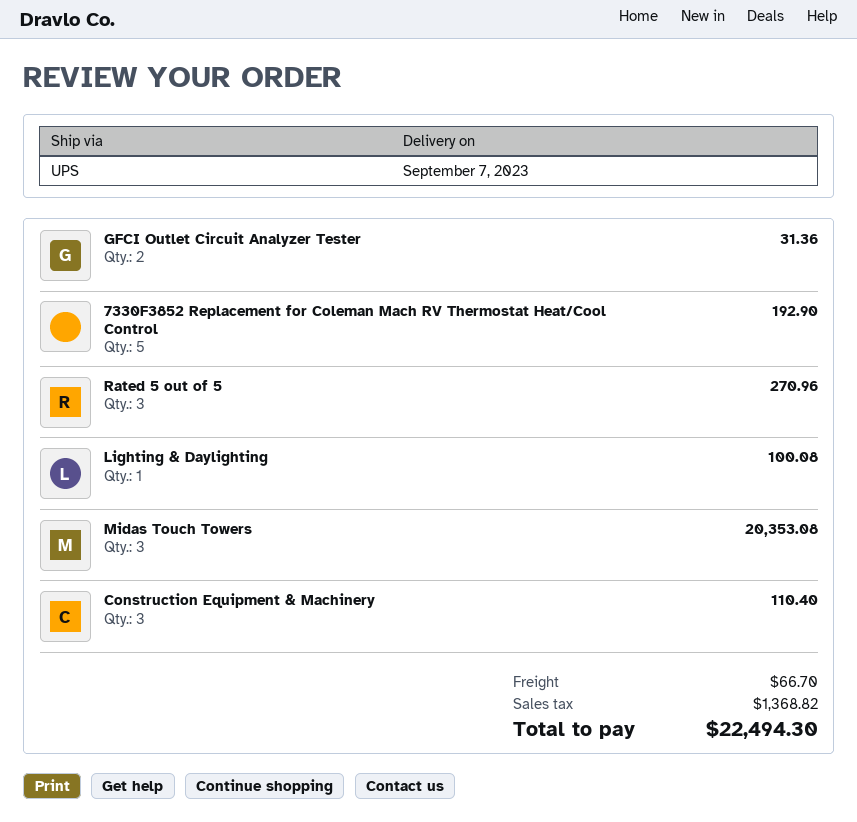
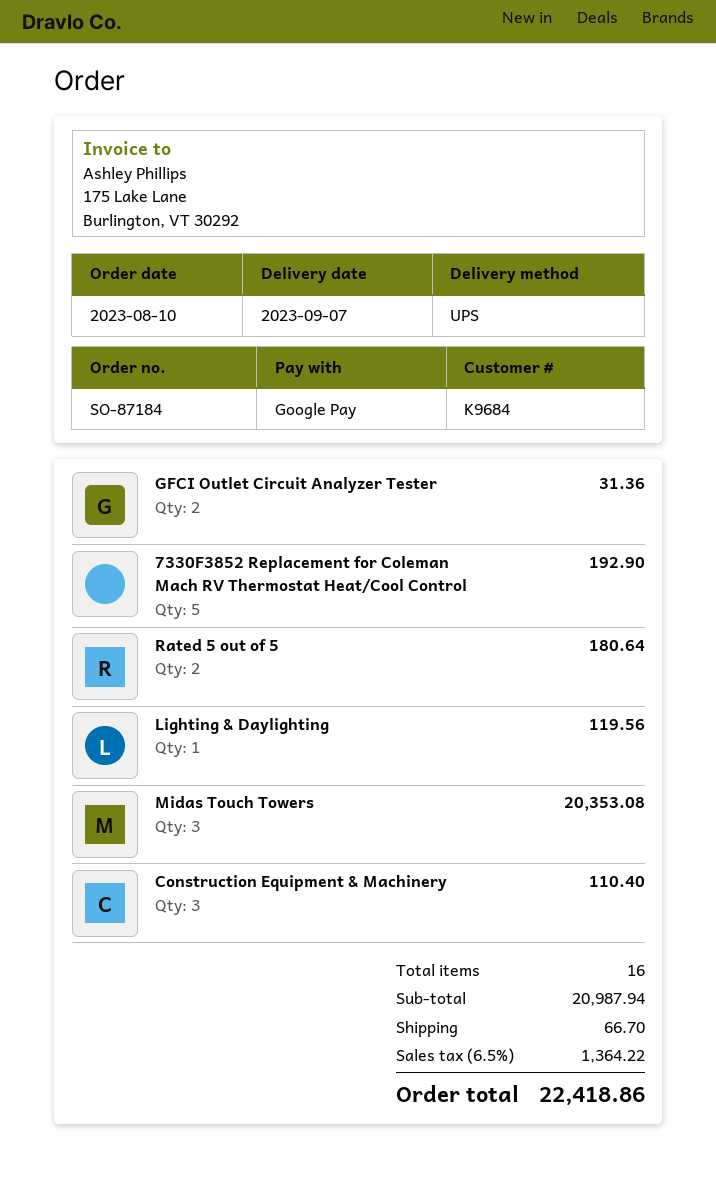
Rated 5 out of 5: 3 for 270.96 -> 2 for 180.64
Lighting & Daylighting: 1 for 100.08 -> 1 for 119.56
tax: 1368.82 -> 1364.22
total: 22494.30 -> 22418.86

